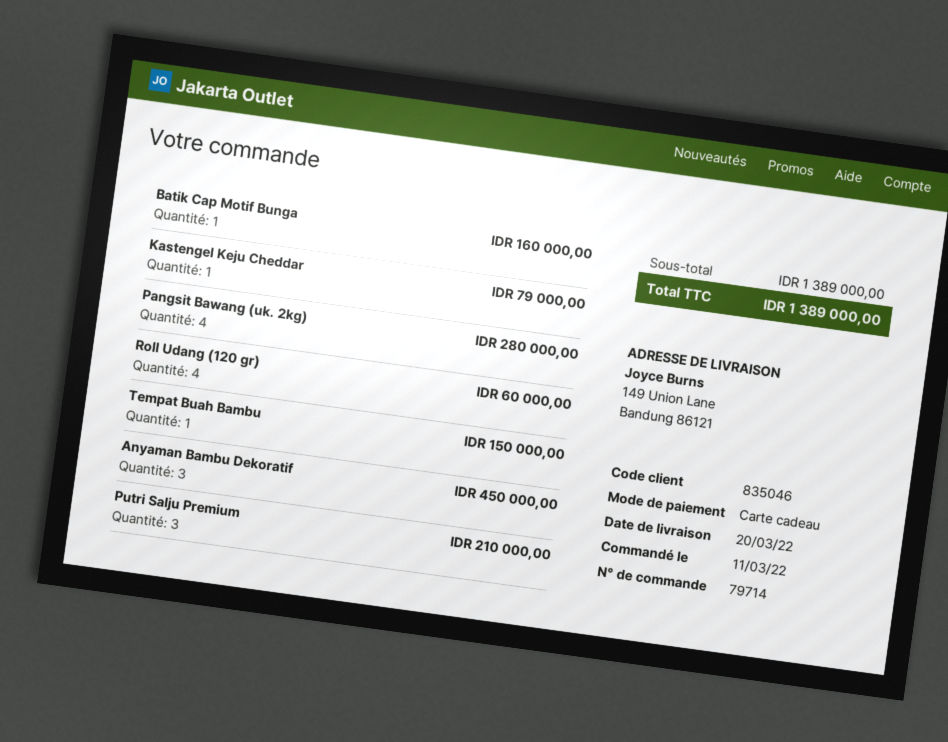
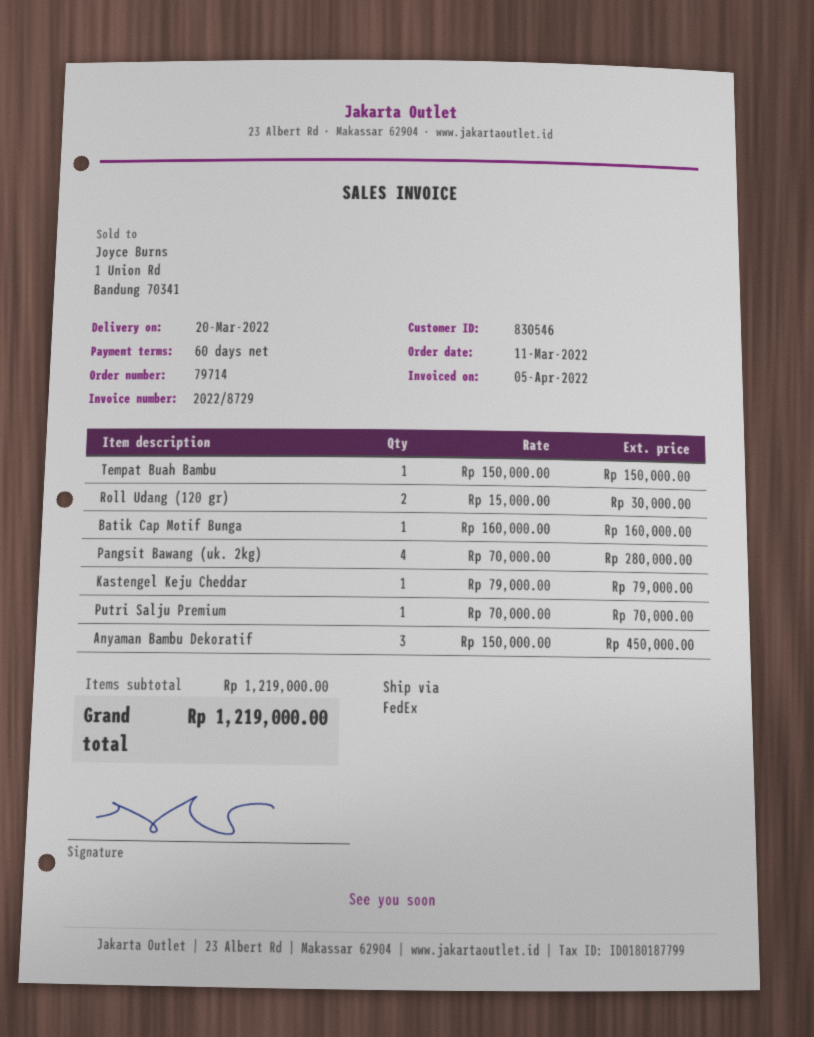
customer number: 835046 -> 830546
Roll Udang (120 gr): 4 for 60000.00 -> 2 for 30000.00
Putri Salju Premium: 3 for 210000.00 -> 1 for 70000.00
subtotal: 1389000.00 -> 1219000.00
total: 1389000.00 -> 1219000.00

